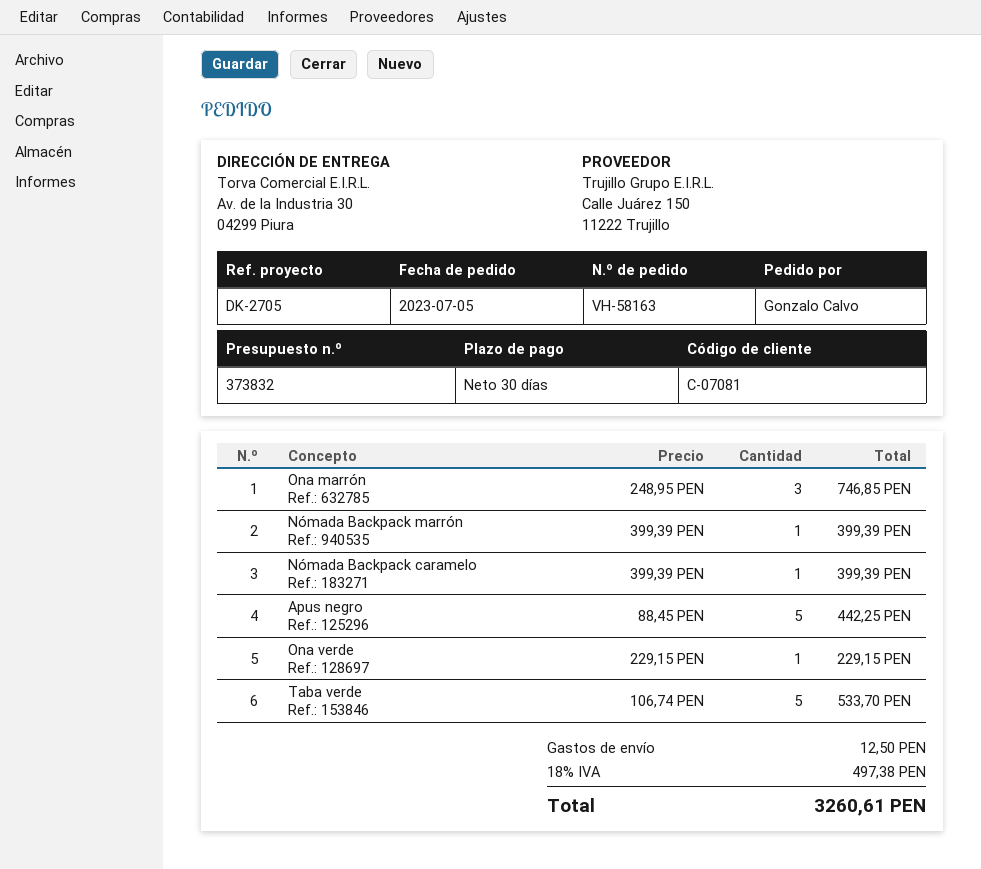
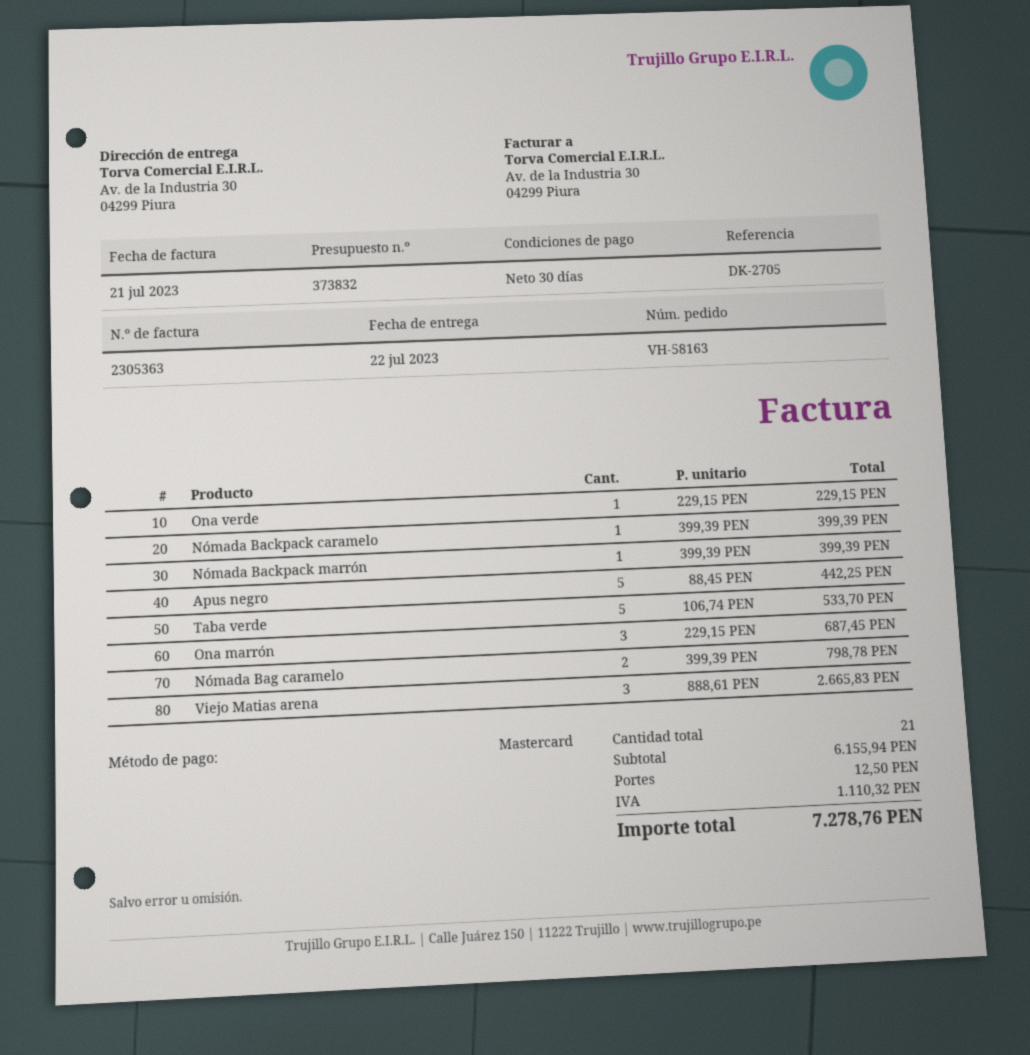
Ona marrón: 3 x 248.95 = 746.85 -> 3 x 229.15 = 687.45
Nómada Bag caramelo: none -> 2 x 399.39 = 798.78
Viejo Matias arena: none -> 3 x 888.61 = 2665.83
tax: 497.38 -> 1110.32
total: 3260.61 -> 7278.76

